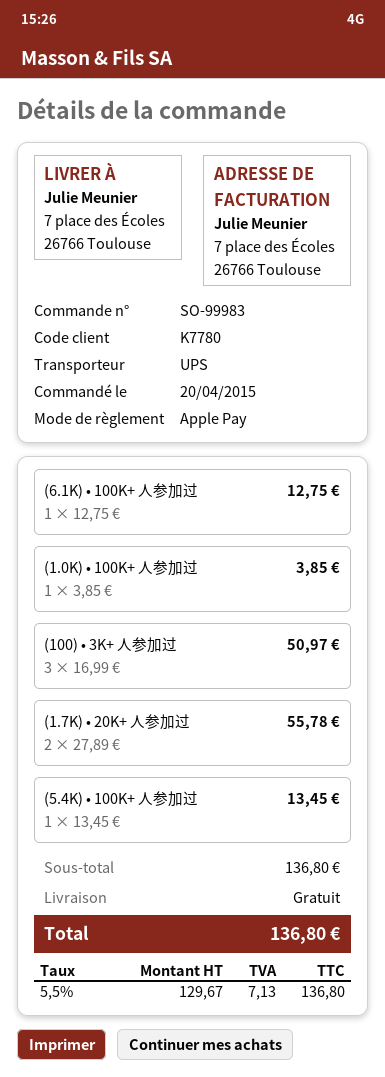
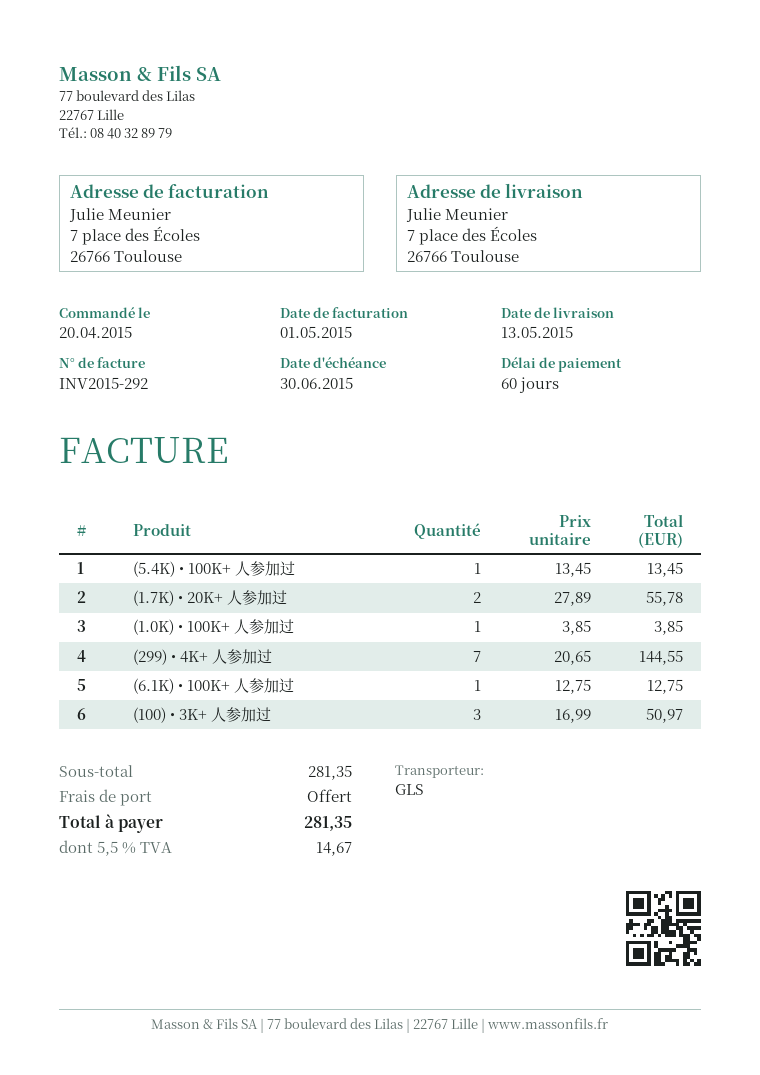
shipping method: UPS -> GLS
(299) • 4K+ 人参加过: none -> 7 x 20.65 = 144.55
subtotal: 136.80 -> 281.35
tax: 5.5% = 7.13 -> 5.5% = 14.67
total: 136.80 -> 281.35

